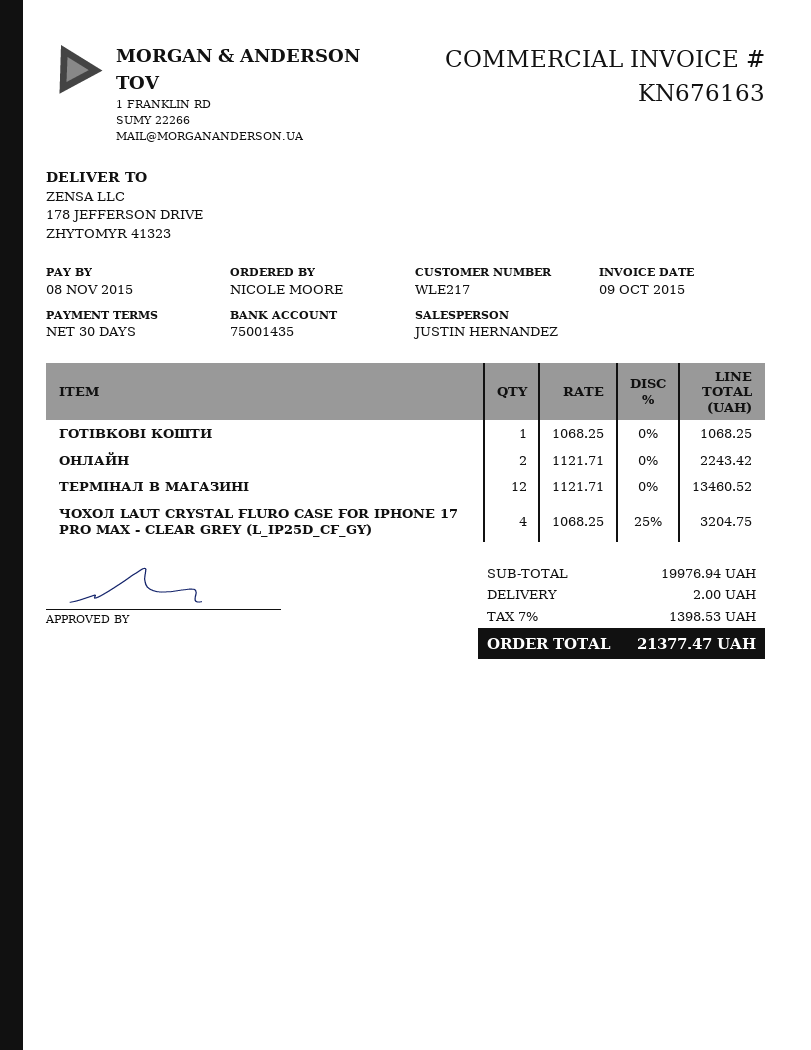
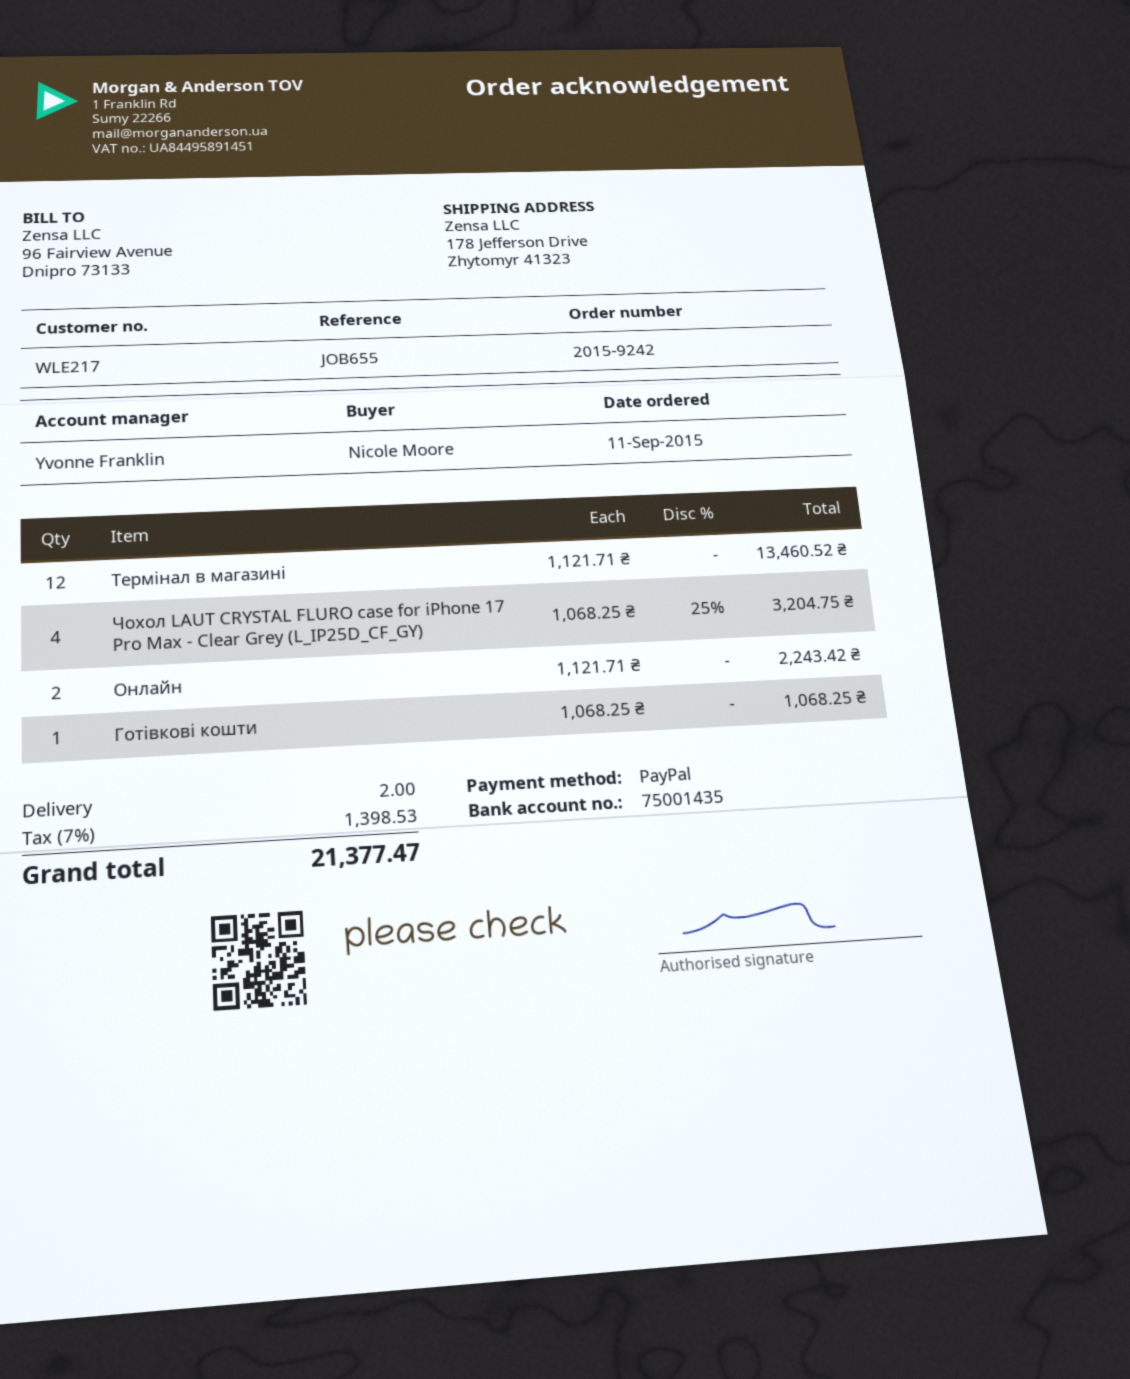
sales rep: JUSTIN HERNANDEZ -> Yvonne Franklin

